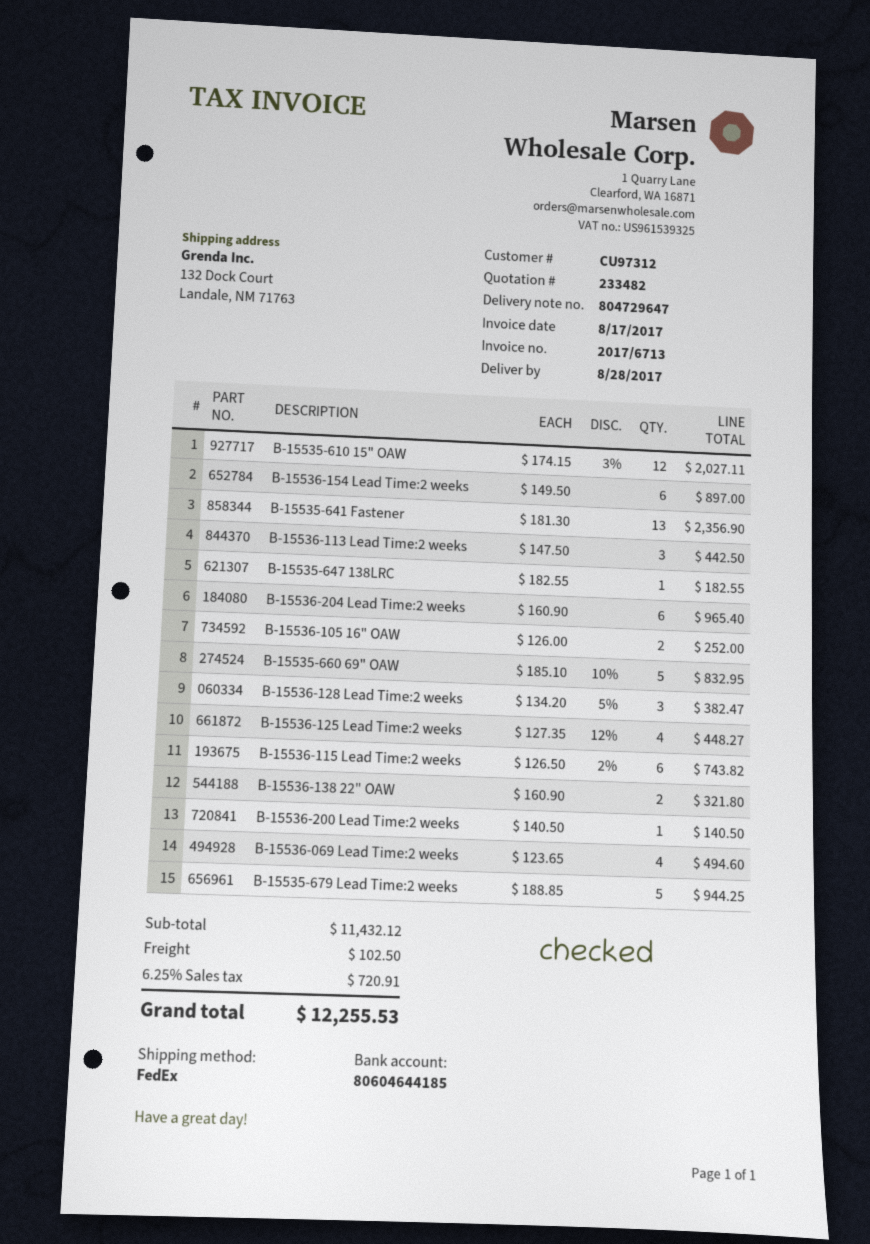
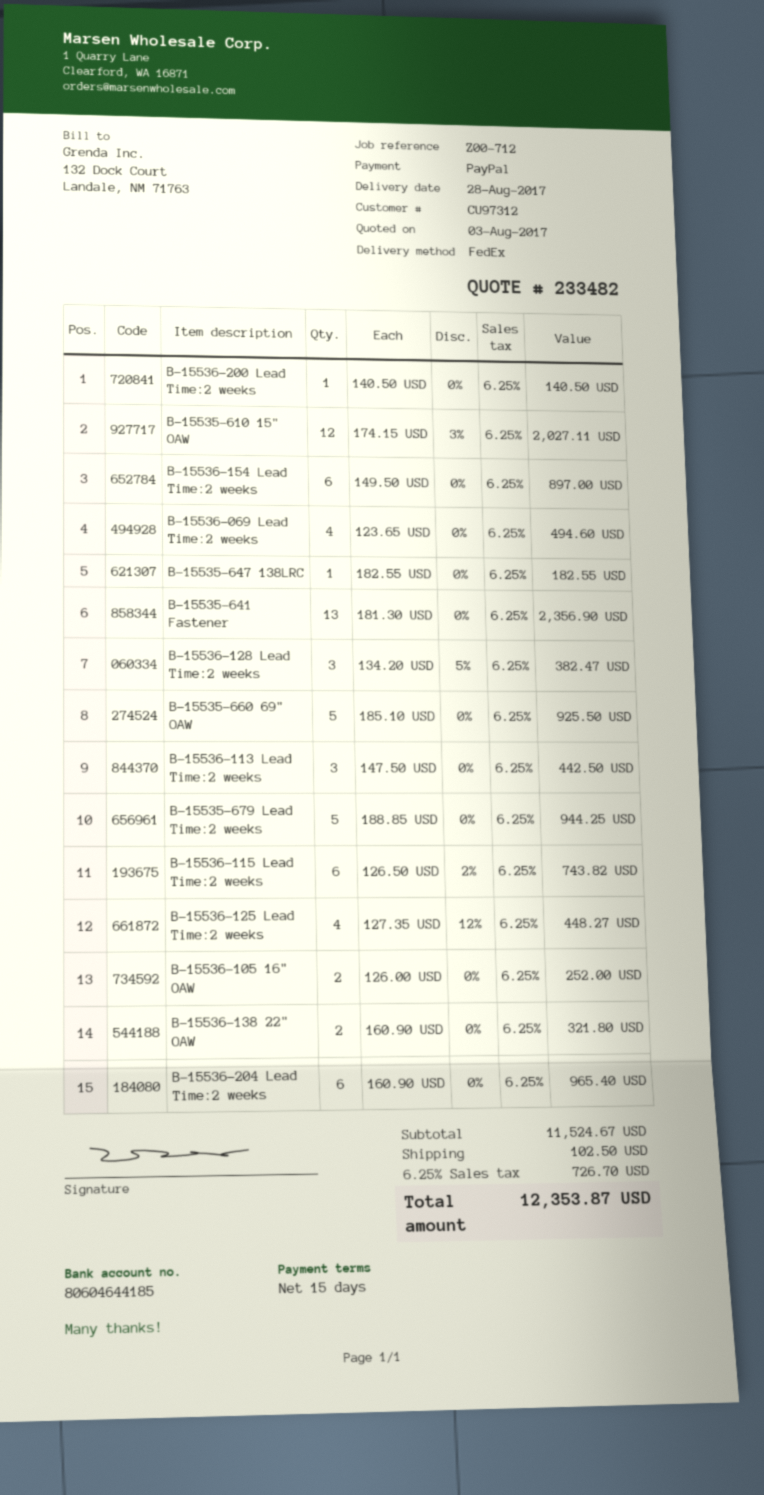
B-15535-660 69" OAW: 5 x 185.10 - 10% = 832.95 -> 5 x 185.10 = 925.50
subtotal: 11432.12 -> 11524.67
tax: 6.25% = 720.91 -> 6.25% = 726.70
total: 12255.53 -> 12353.87

